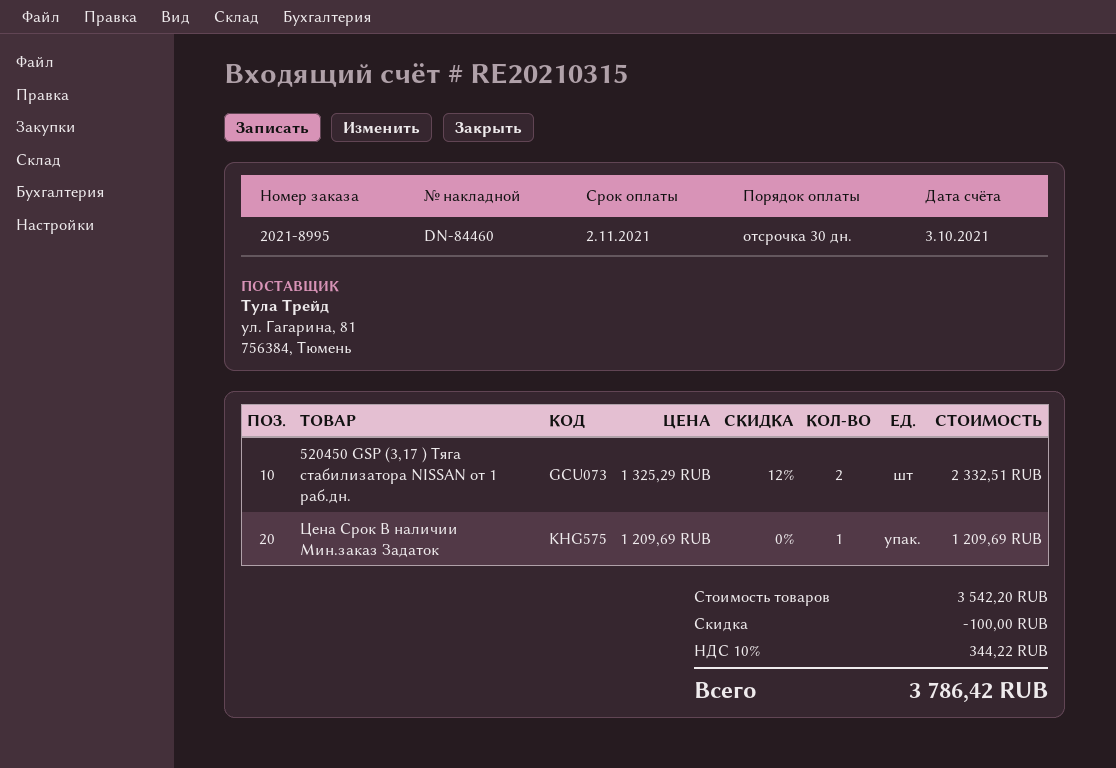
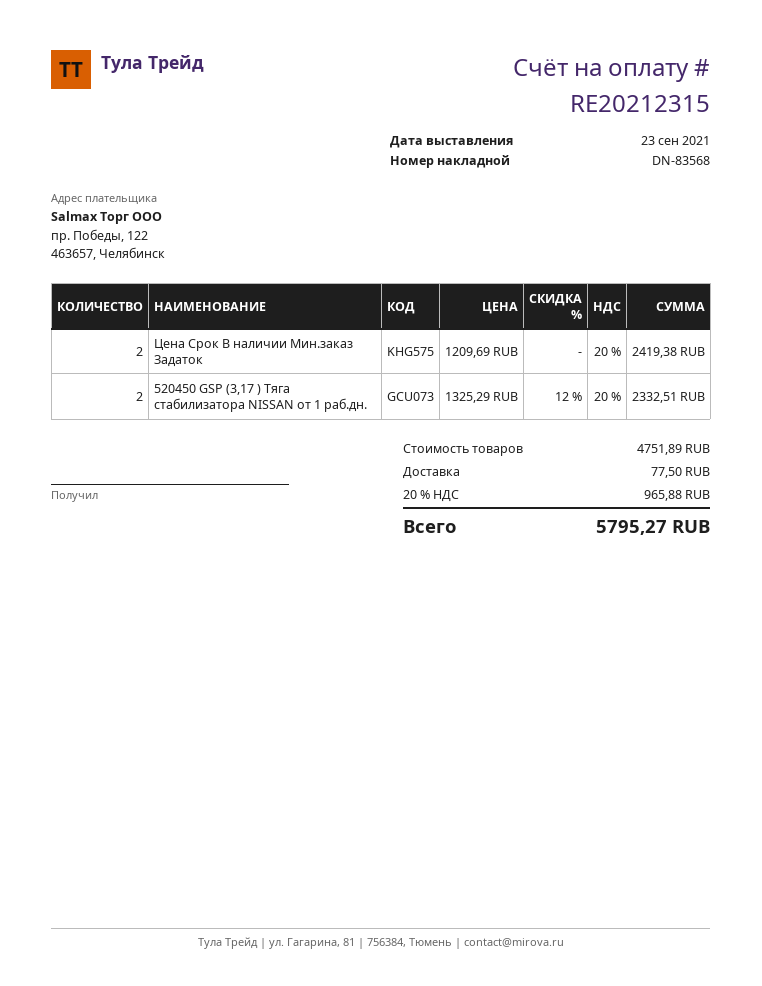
delivery note number: DN-84460 -> DN-83568
invoice number: RE20210315 -> RE20212315
invoice date: 2021-10-03 -> 2021-09-23
Цена Срок В наличии Мин.заказ Задаток: 1 x 1209.69 = 1209.69 -> 2 x 1209.69 = 2419.38
subtotal: 3542.20 -> 4751.89
discount: 100.00 -> none
shipping: none -> 77.50
tax: 10% = 344.22 -> 20% = 965.88
total: 3786.42 -> 5795.27

